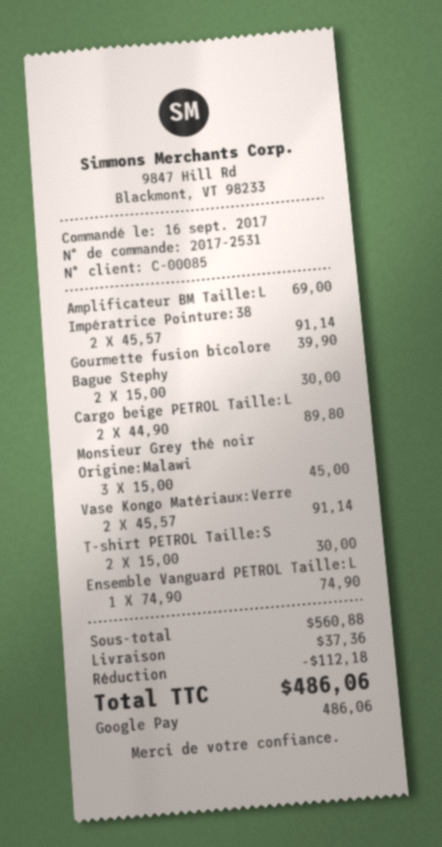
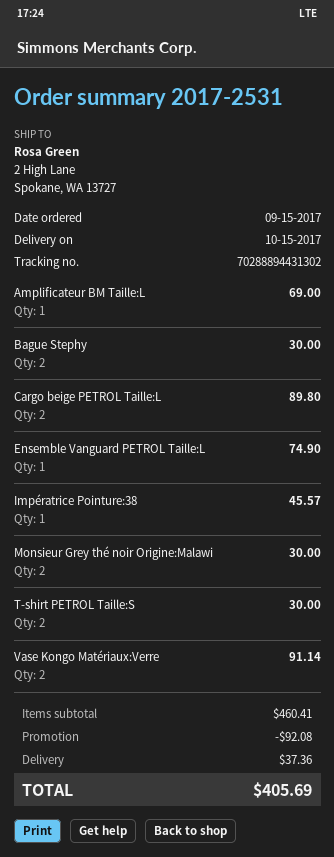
order date: 2017-09-16 -> 2017-09-15
Impératrice Pointure:38: 2 for 91.14 -> 1 for 45.57
Gourmette fusion bicolore: 1 for 39.90 -> none
Monsieur Grey thé noir Origine:Malawi: 3 for 45.00 -> 2 for 30.00
subtotal: 560.88 -> 460.41
discount: 112.18 -> 92.08
total: 486.06 -> 405.69

